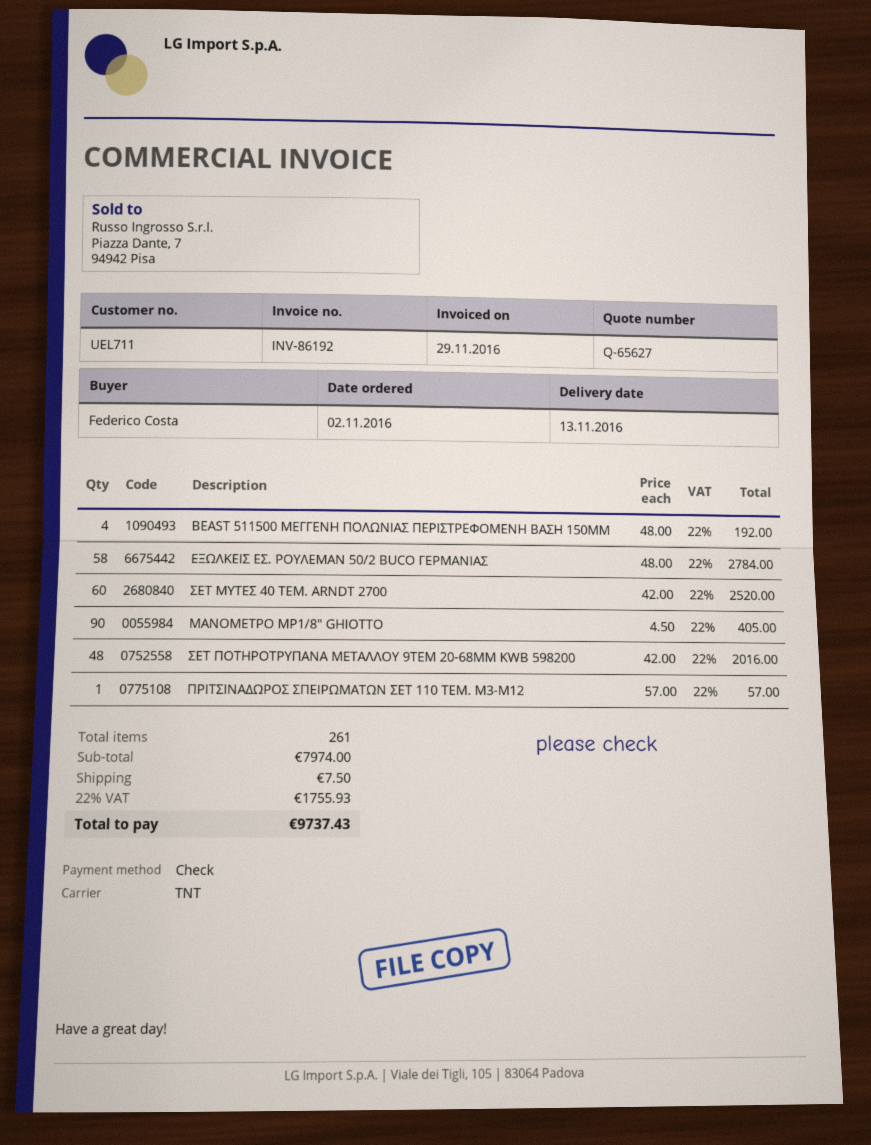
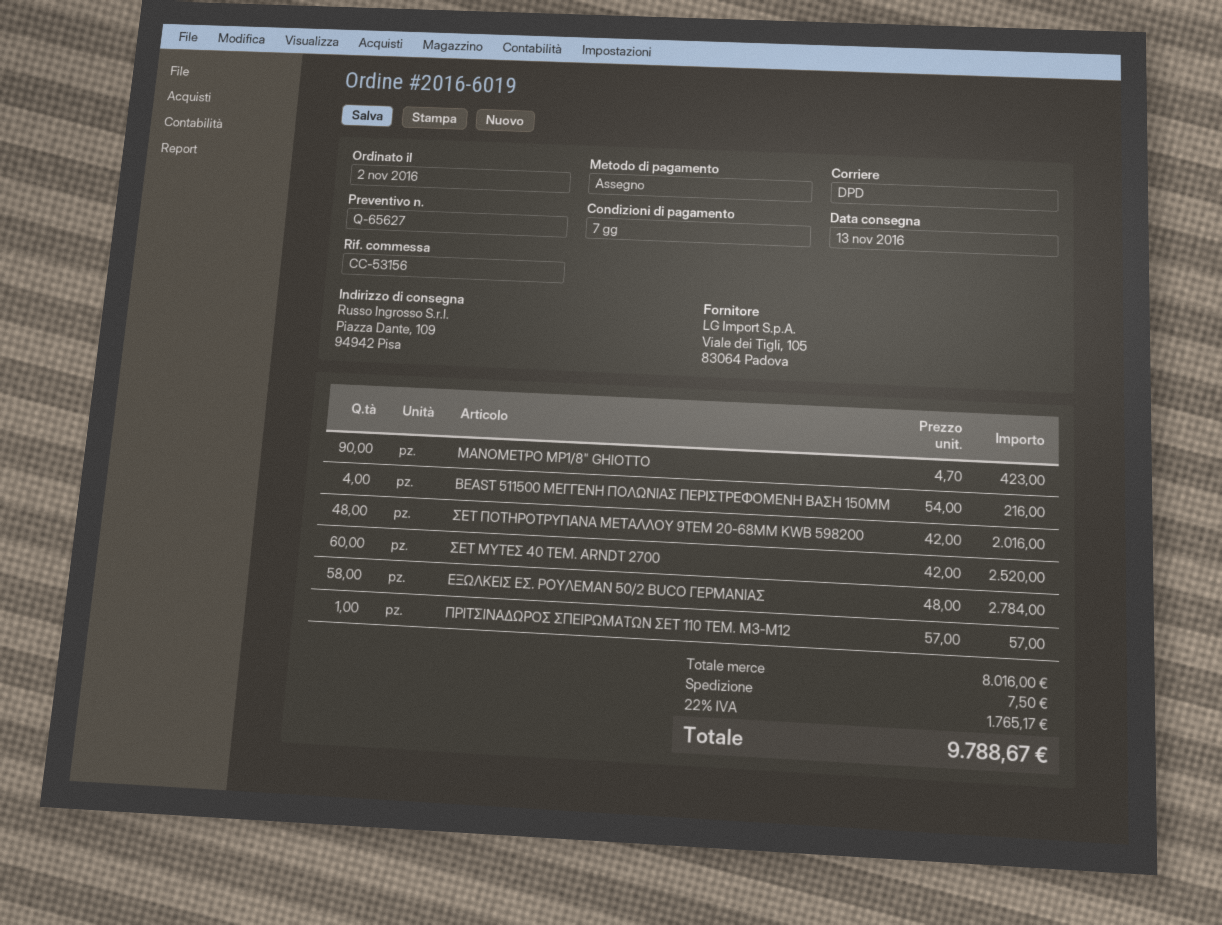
shipping method: TNT -> DPD
BEAST 511500 ΜΕΓΓΕΝΗ ΠΟΛΩΝΙΑΣ ΠΕΡΙΣΤΡΕΦΟΜΕΝΗ ΒΑΣΗ 150ΜΜ: 4 x 48.00 = 192.00 -> 4 x 54.00 = 216.00
ΜΑΝΟΜΕΤΡΟ MP1/8" GHIOTTO: 90 x 4.50 = 405.00 -> 90 x 4.70 = 423.00
subtotal: 7974.00 -> 8016.00
tax: 22% = 1755.93 -> 22% = 1765.17
total: 9737.43 -> 9788.67

